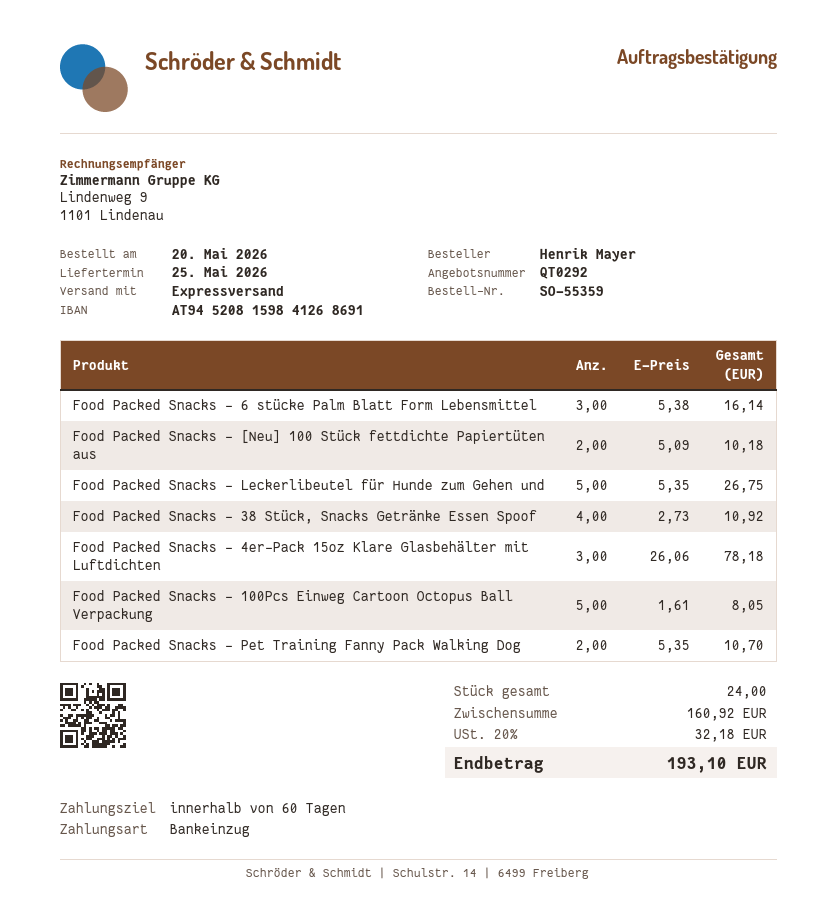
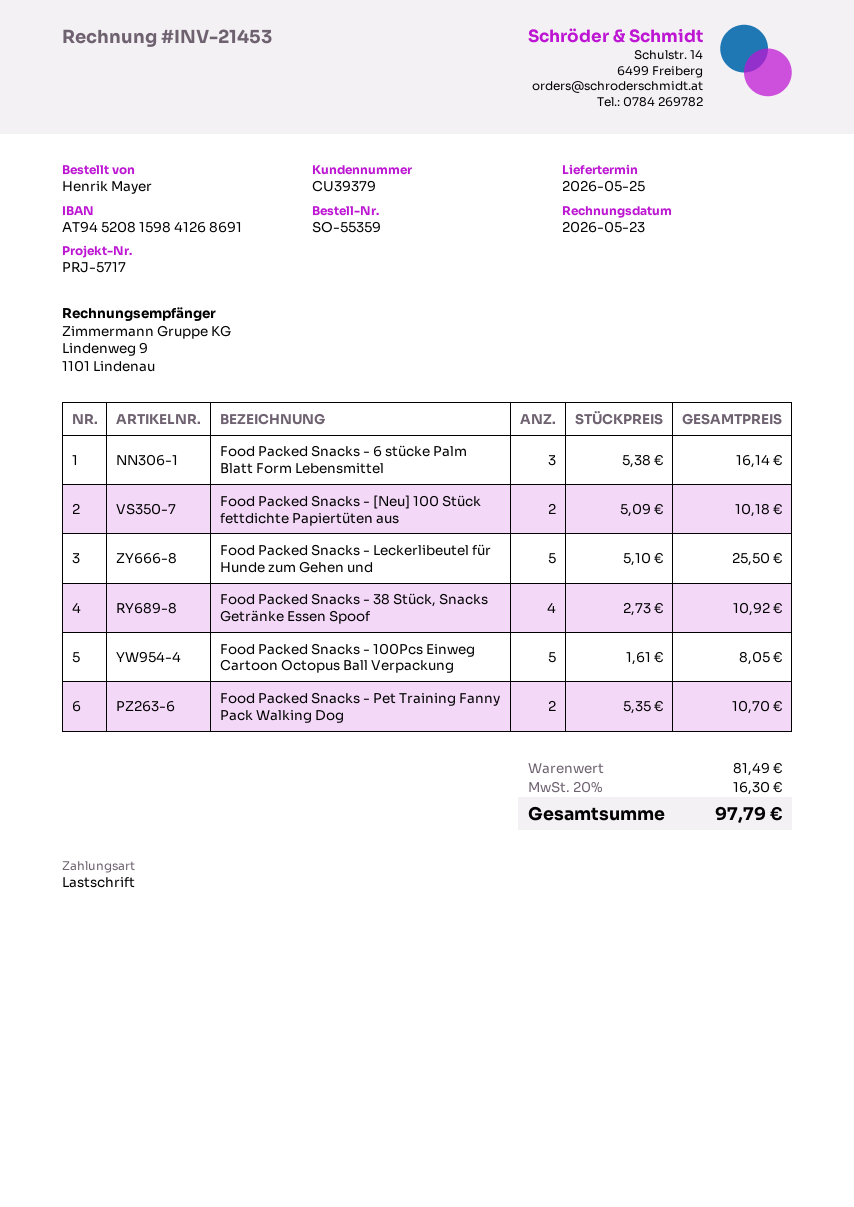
Food Packed Snacks - Leckerlibeutel für Hunde zum Gehen und: 5 x 5.35 = 26.75 -> 5 x 5.10 = 25.50
Food Packed Snacks - 4er-Pack 15oz Klare Glasbehälter mit Luftdichten: 3 x 26.06 = 78.18 -> none
subtotal: 160.92 -> 81.49
tax: 20% = 32.18 -> 20% = 16.30
total: 193.10 -> 97.79

